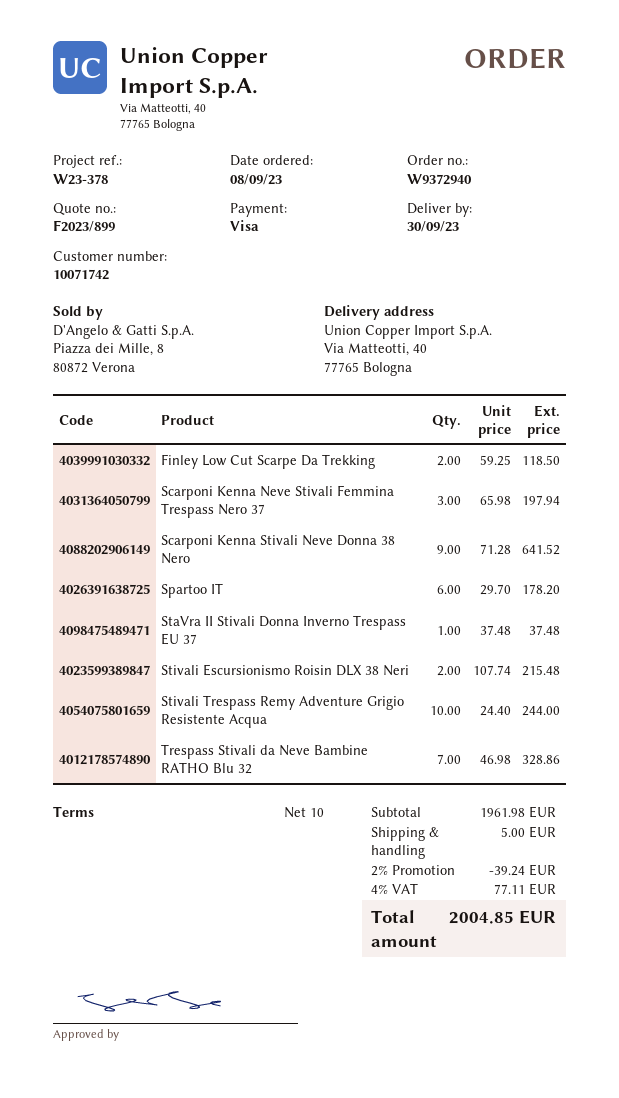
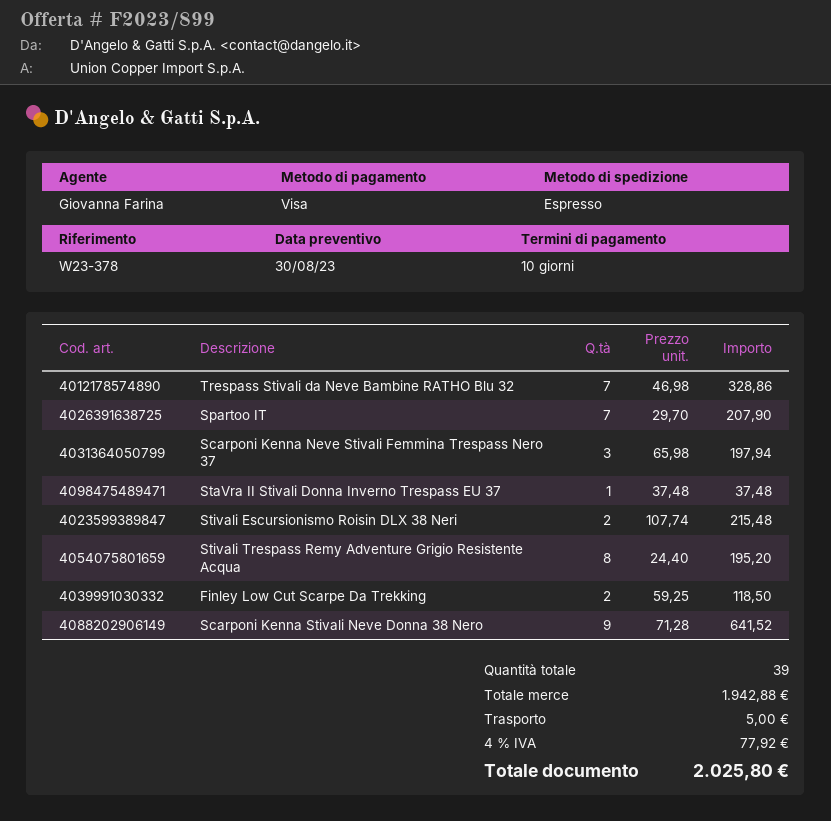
Spartoo IT: 6 x 29.70 = 178.20 -> 7 x 29.70 = 207.90
Stivali Trespass Remy Adventure Grigio Resistente Acqua: 10 x 24.40 = 244.00 -> 8 x 24.40 = 195.20
subtotal: 1961.98 -> 1942.88
discount: 2% = 39.24 -> none
tax: 4% = 77.11 -> 4% = 77.92
total: 2004.85 -> 2025.80

